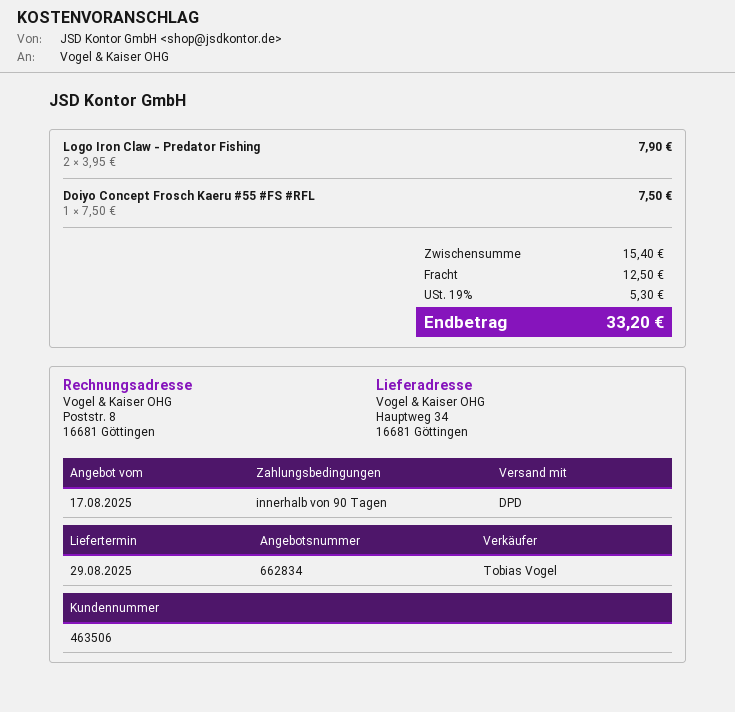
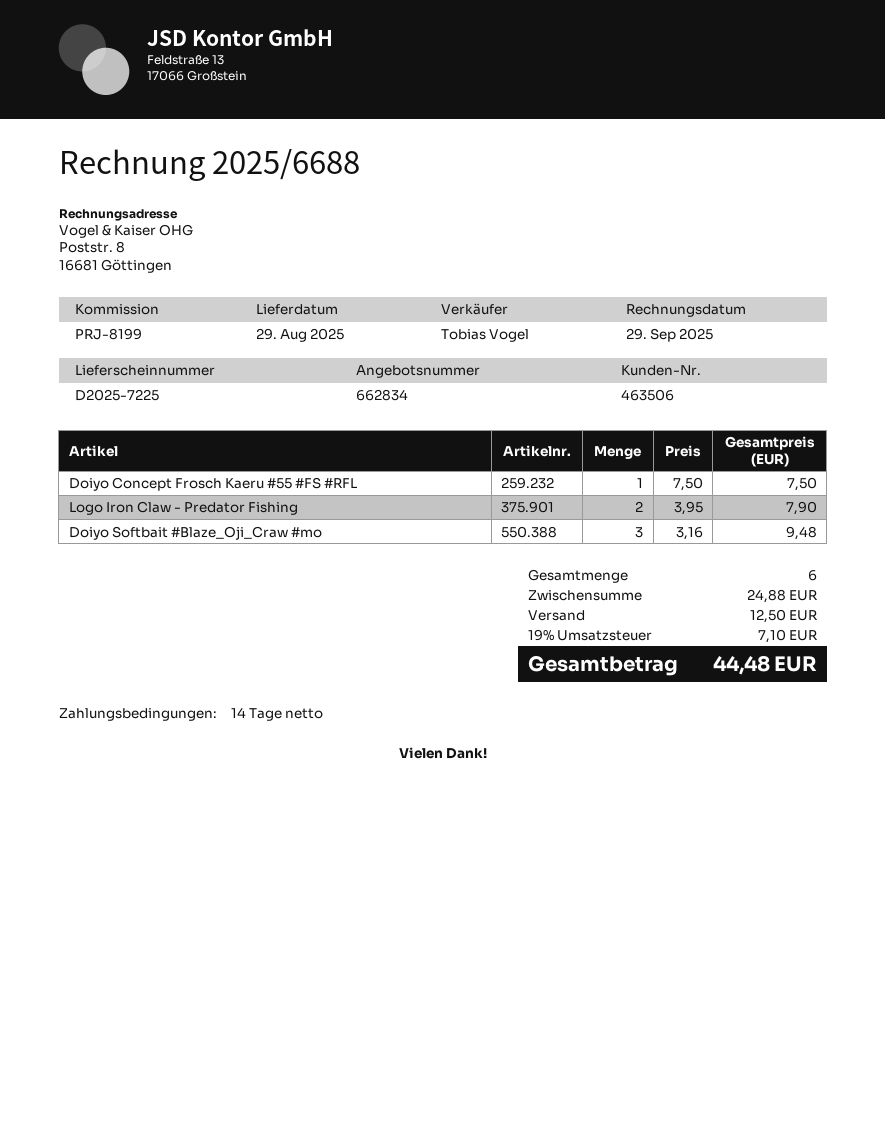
payment terms: 90 days -> 14 days
Doiyo Softbait #Blaze_Oji_Craw #mo: none -> 3 x 3.16 = 9.48
subtotal: 15.40 -> 24.88
tax: 19% = 5.30 -> 19% = 7.10
total: 33.20 -> 44.48

